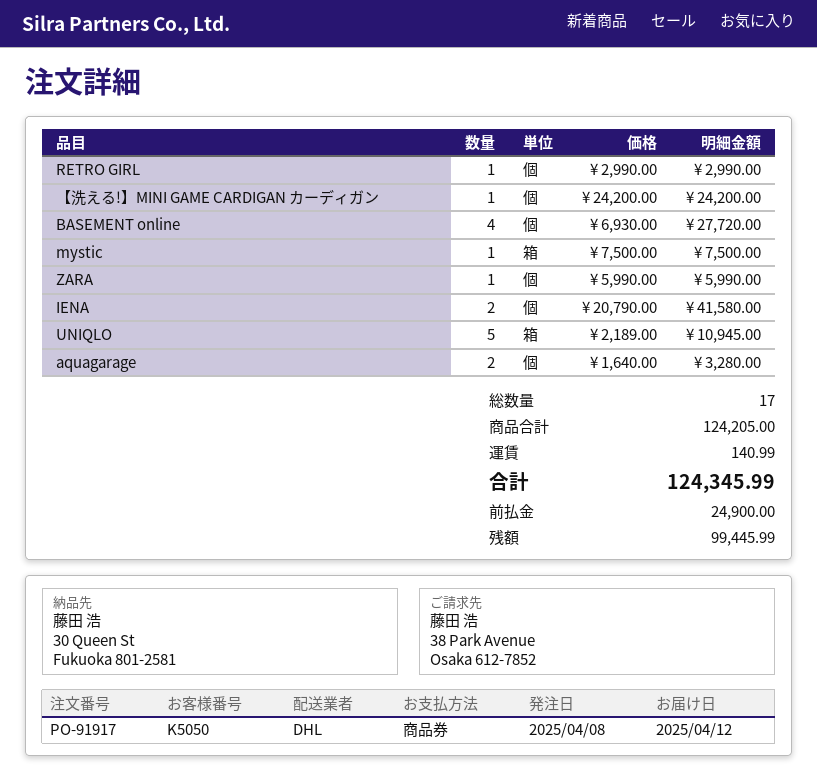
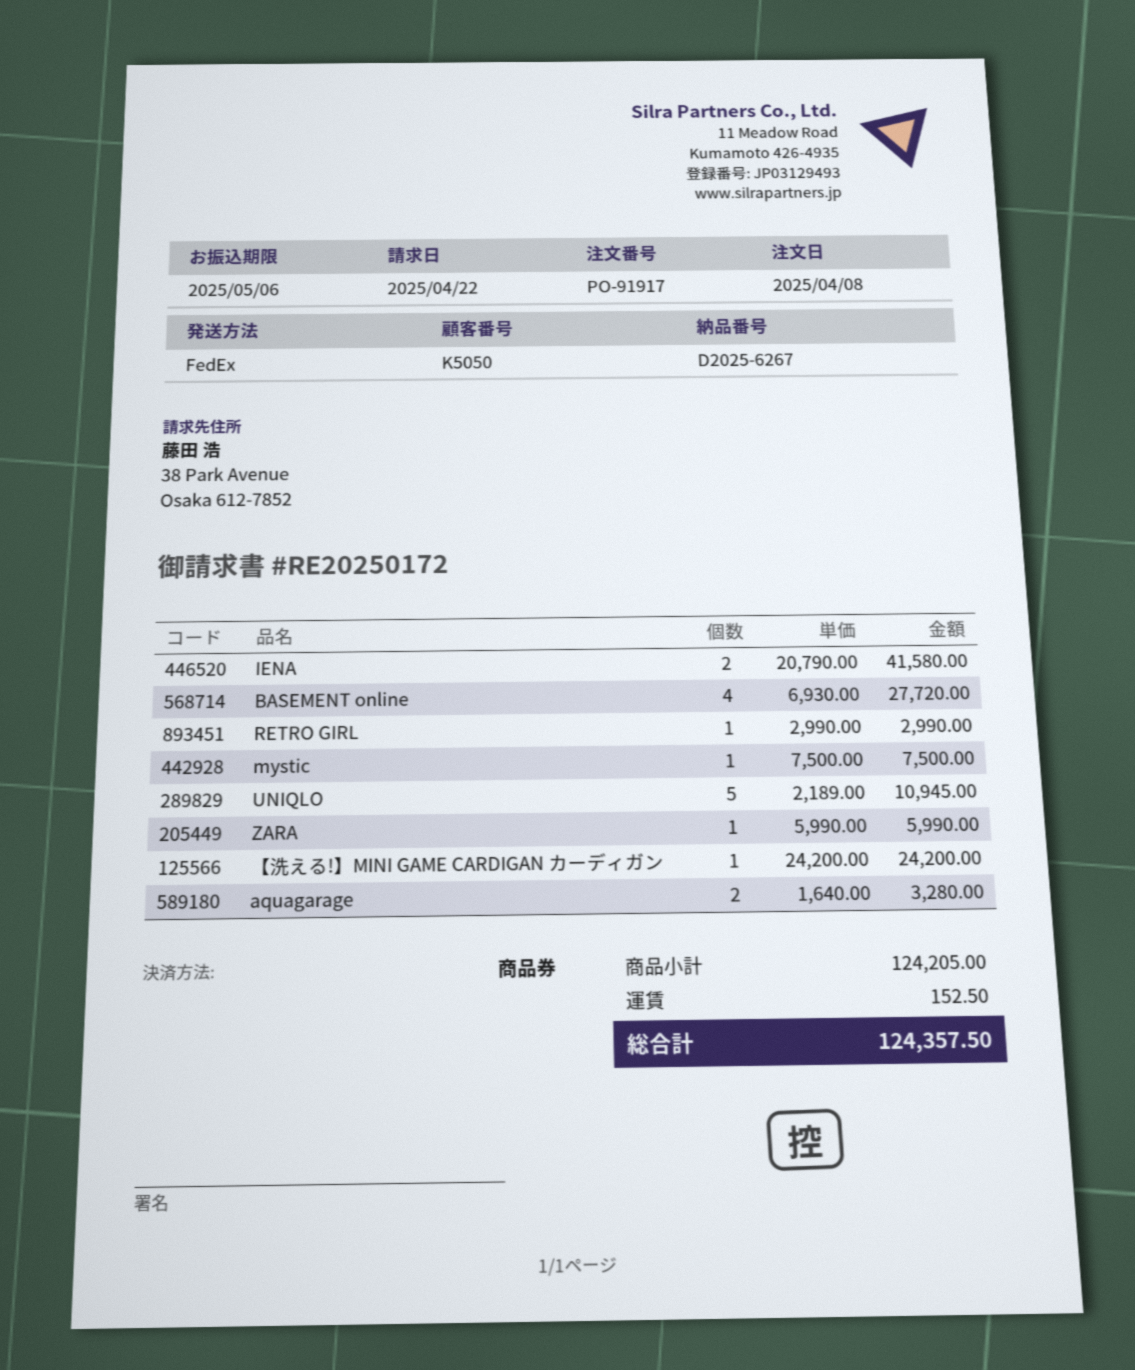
shipping method: DHL -> FedEx
shipping: 140.99 -> 152.50
total: 124345.99 -> 124357.50

